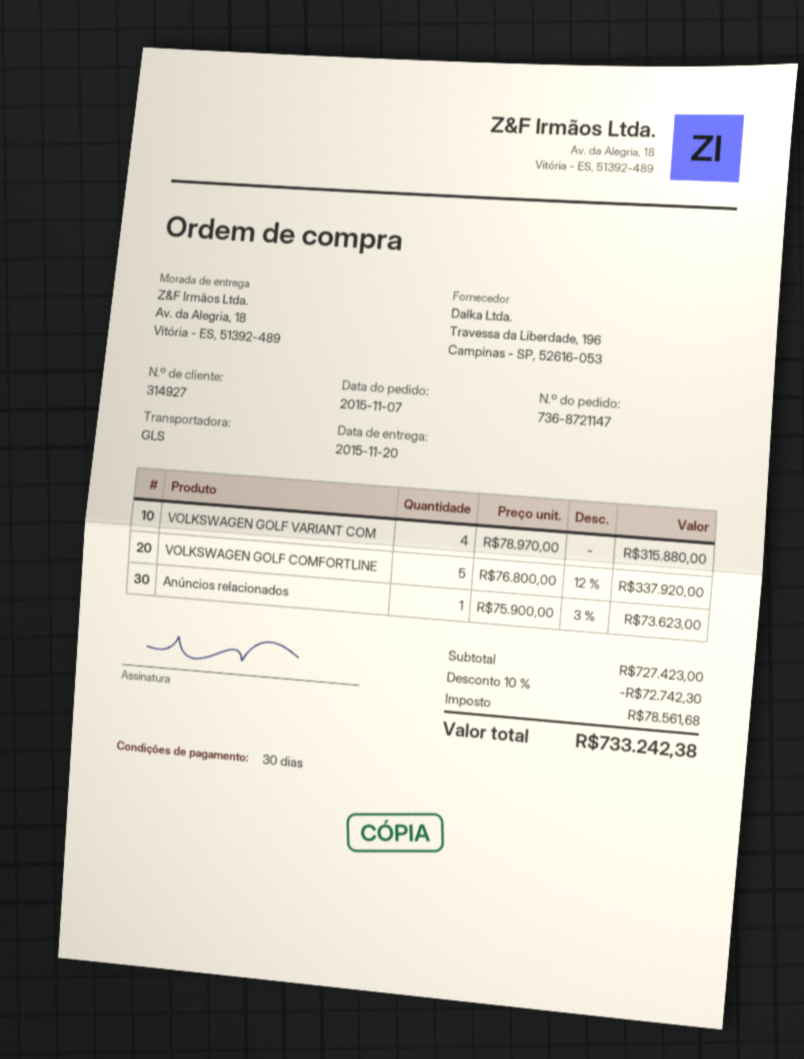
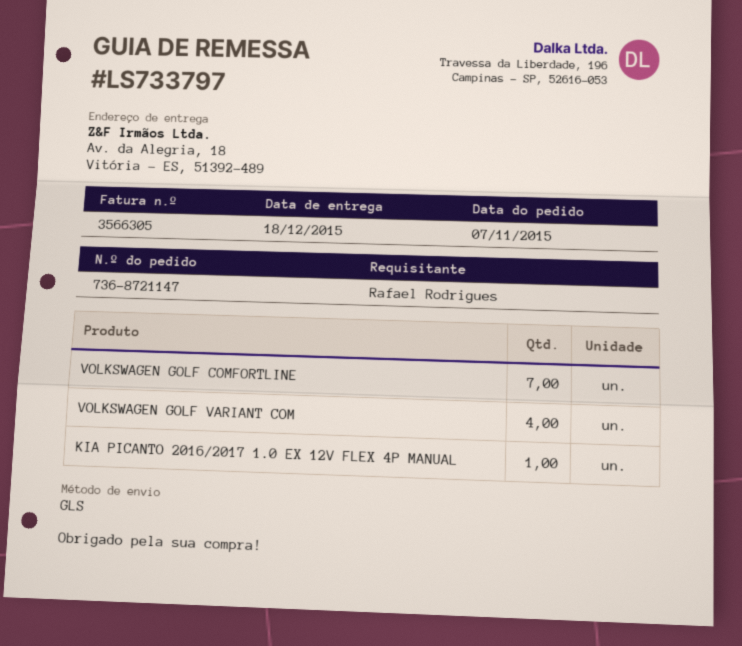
delivery date: 2015-11-20 -> 2015-12-18
VOLKSWAGEN GOLF COMFORTLINE: 5 -> 7
Anúncios relacionados: 1 -> none
KIA PICANTO 2016/2017 1.0 EX 12V FLEX 4P MANUAL: none -> 1

